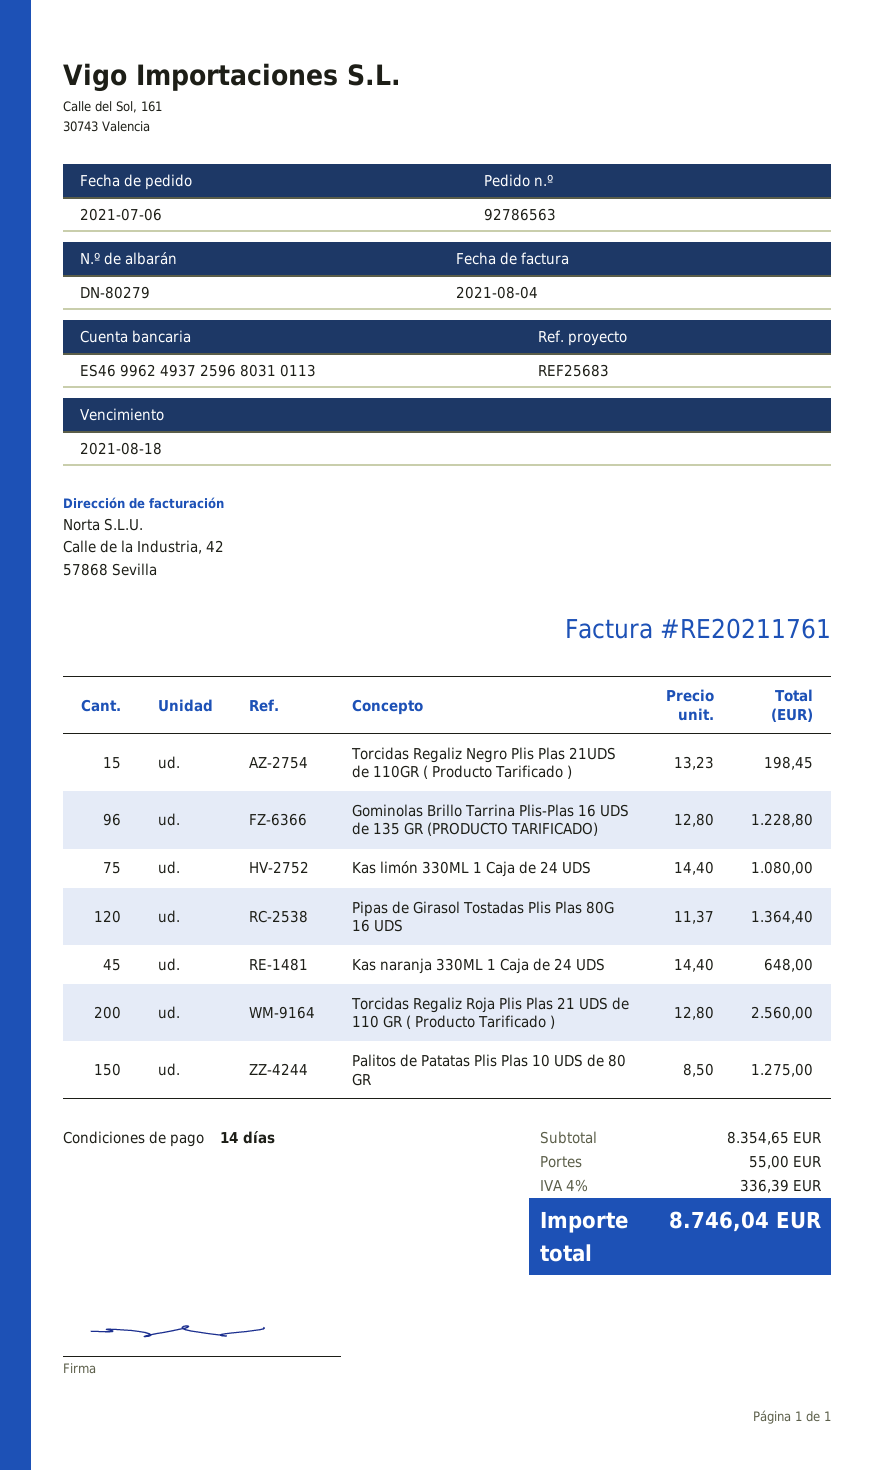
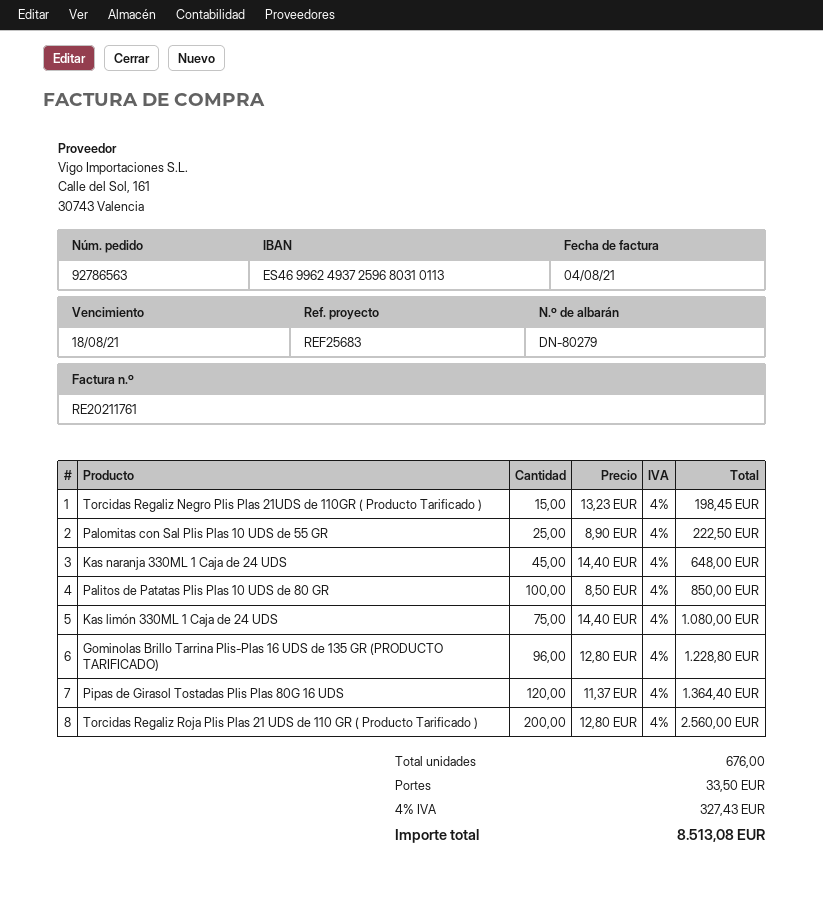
Palitos de Patatas Plis Plas 10 UDS de 80 GR: 150 x 8.50 = 1275.00 -> 100 x 8.50 = 850.00
Palomitas con Sal Plis Plas 10 UDS de 55 GR: none -> 25 x 8.90 = 222.50
shipping: 55.00 -> 33.50
tax: 4% = 336.39 -> 4% = 327.43
total: 8746.04 -> 8513.08

